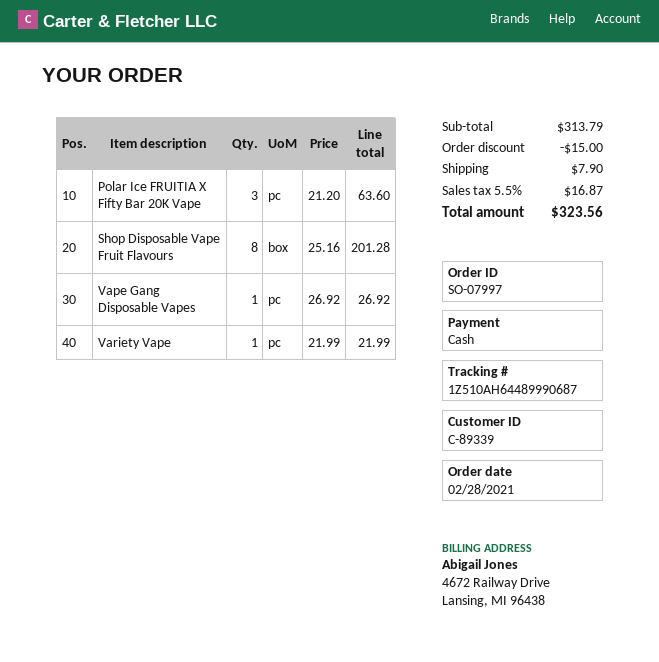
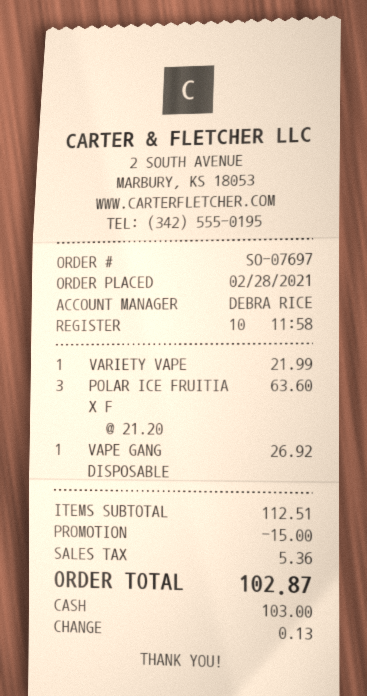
order number: SO-07997 -> SO-07697
Shop Disposable Vape Fruit Flavours: 8 x 25.16 = 201.28 -> none
subtotal: 313.79 -> 112.51
shipping: 7.90 -> none
tax: 16.87 -> 5.36
total: 323.56 -> 102.87

